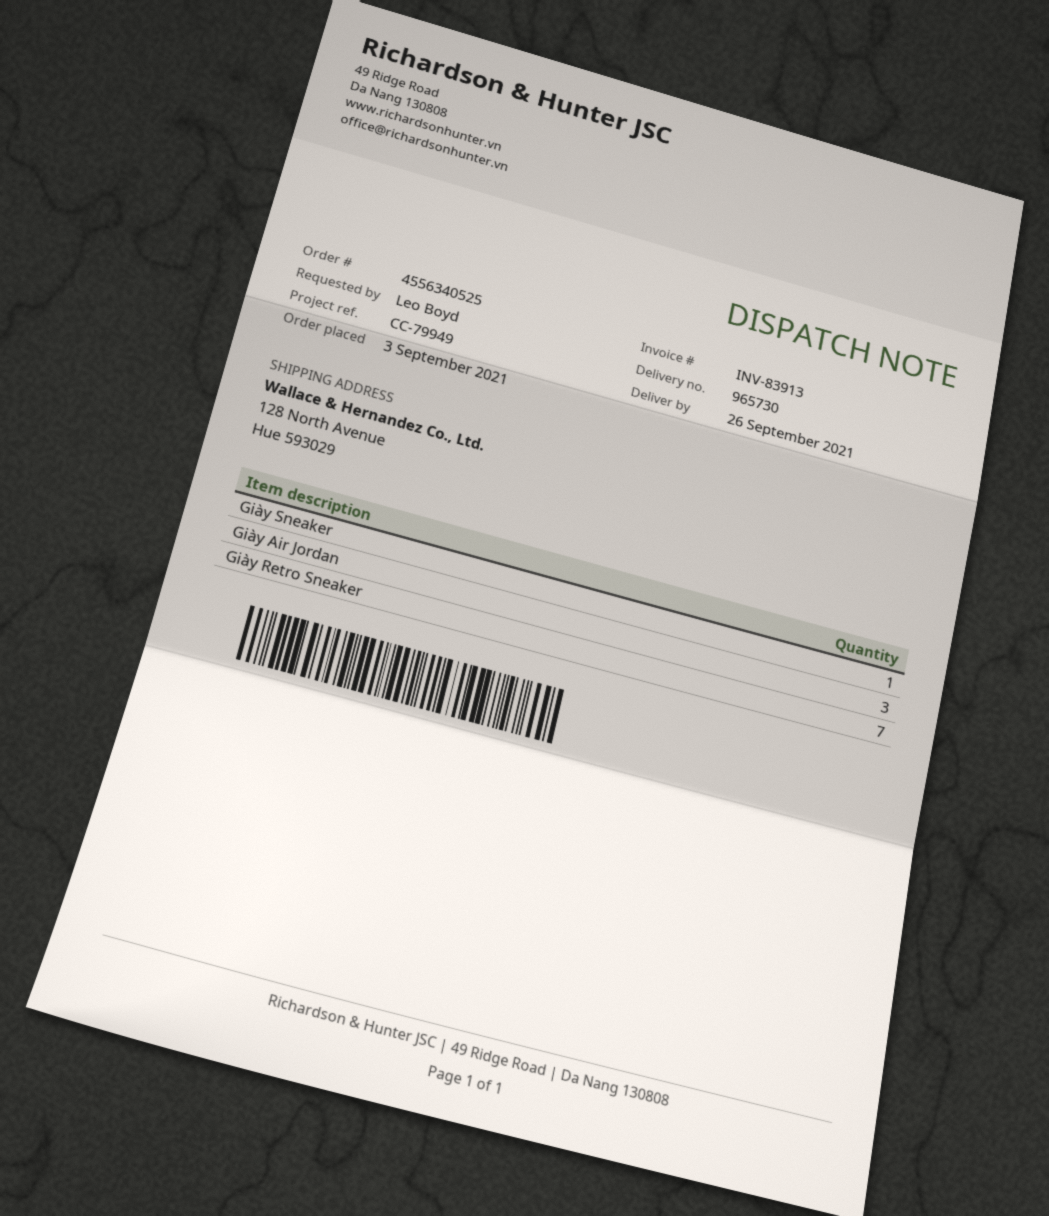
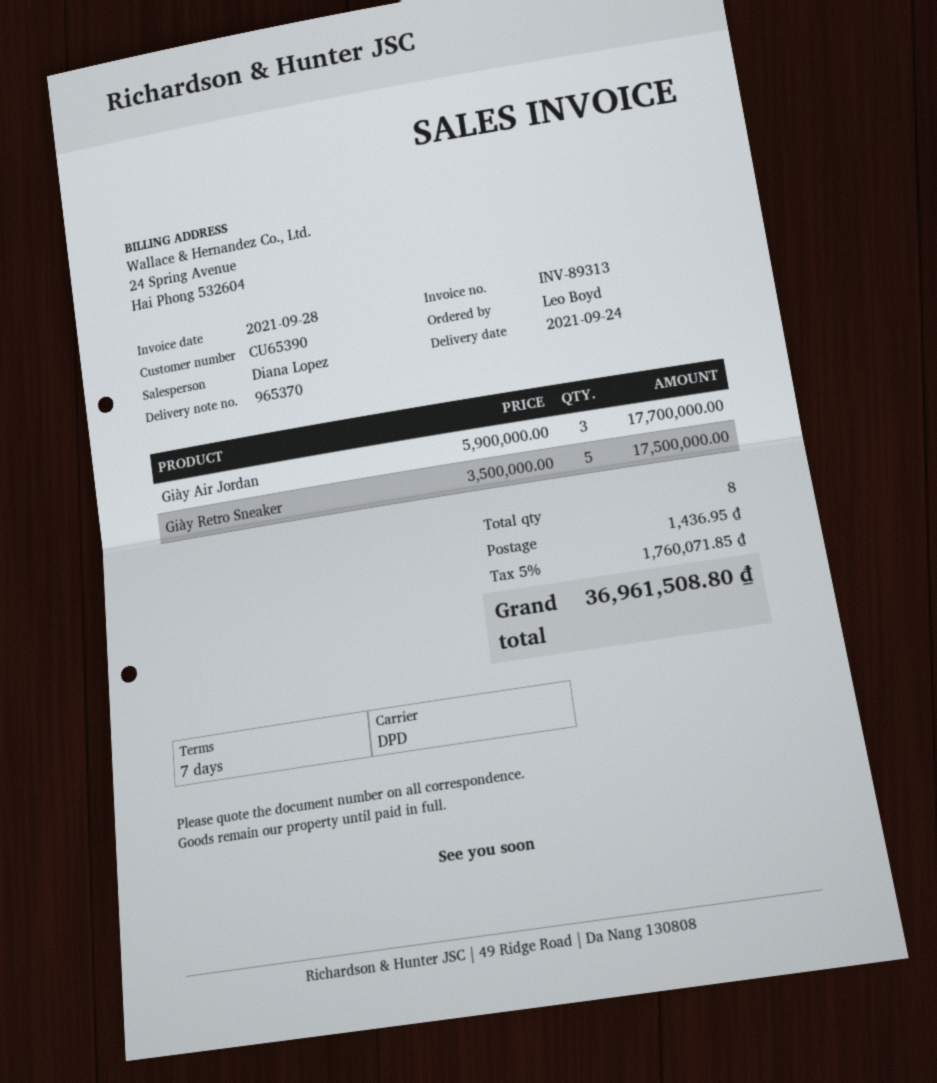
delivery note number: 965730 -> 965370
delivery date: 2021-09-26 -> 2021-09-24
invoice number: INV-83913 -> INV-89313
Giày Sneaker: 1 -> none
Giày Retro Sneaker: 7 -> 5

